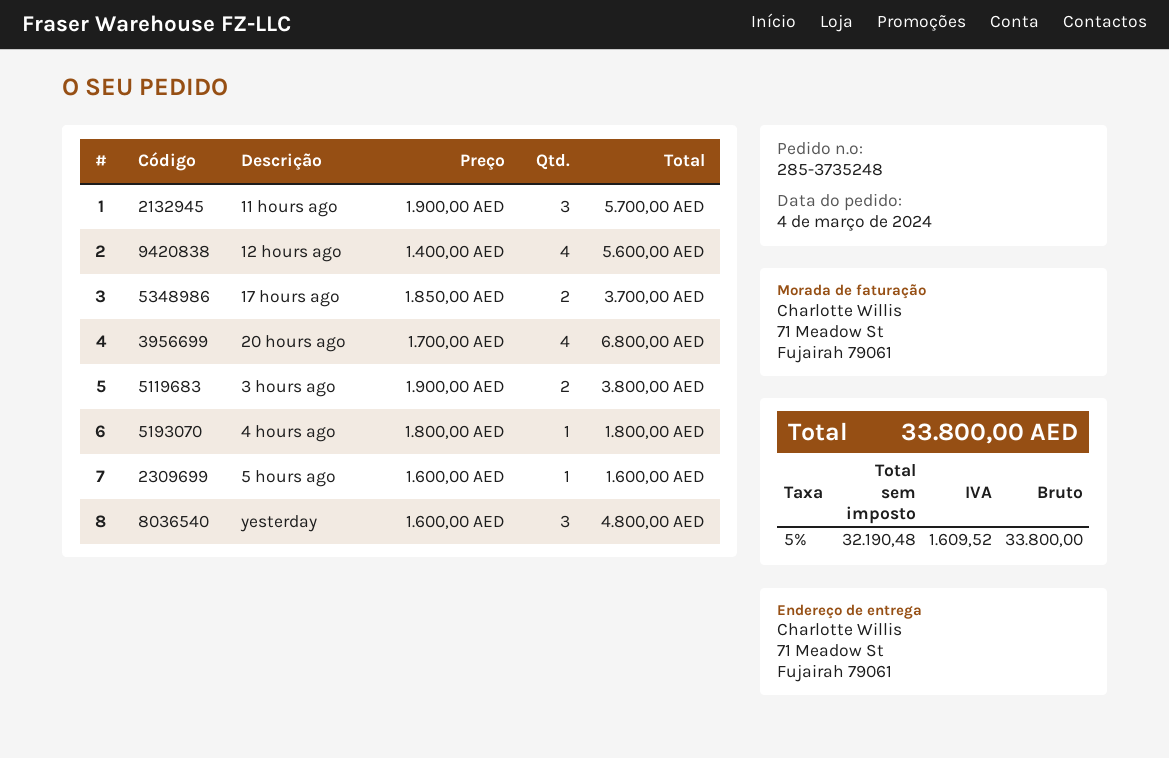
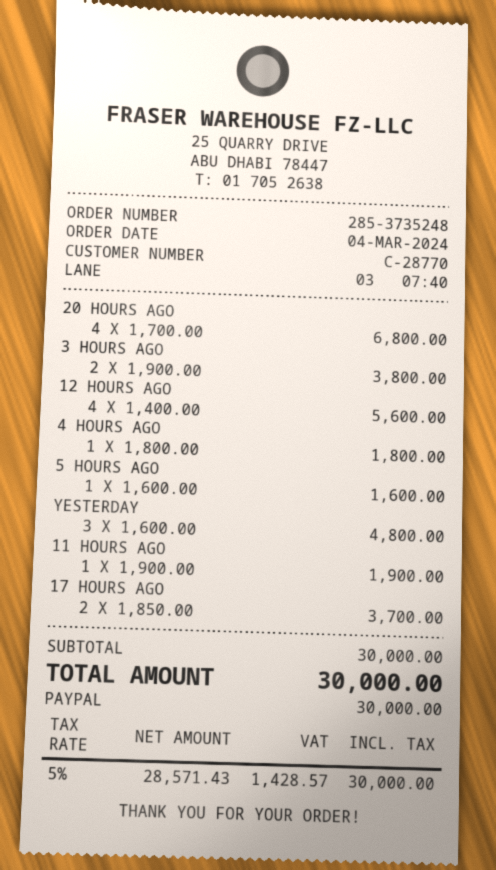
11 hours ago: 3 x 1900.00 = 5700.00 -> 1 x 1900.00 = 1900.00
net: 32190.48 -> 28571.43
tax: 5% = 1609.52 -> 5% = 1428.57
total: 33800.00 -> 30000.00

